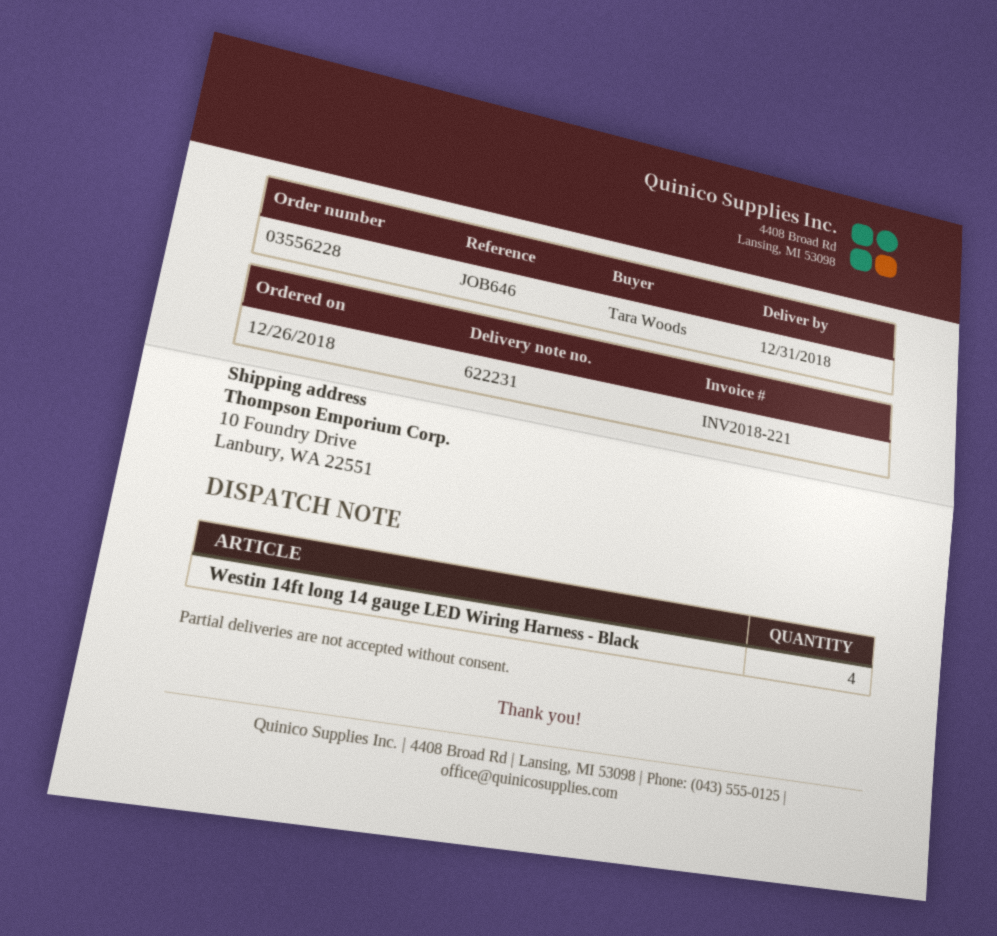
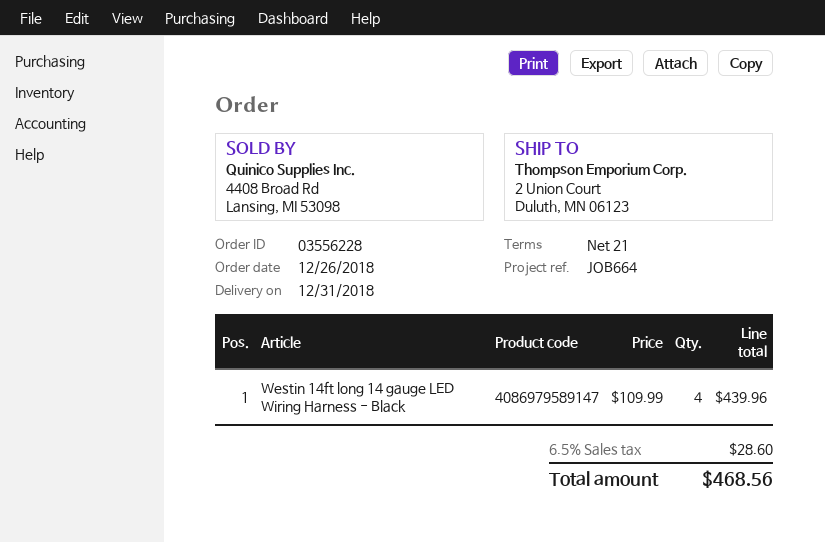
reference: JOB646 -> JOB664
ship to: 10 Foundry Drive, Lanbury, WA 22551 -> 2 Union Court, Duluth, MN 06123

